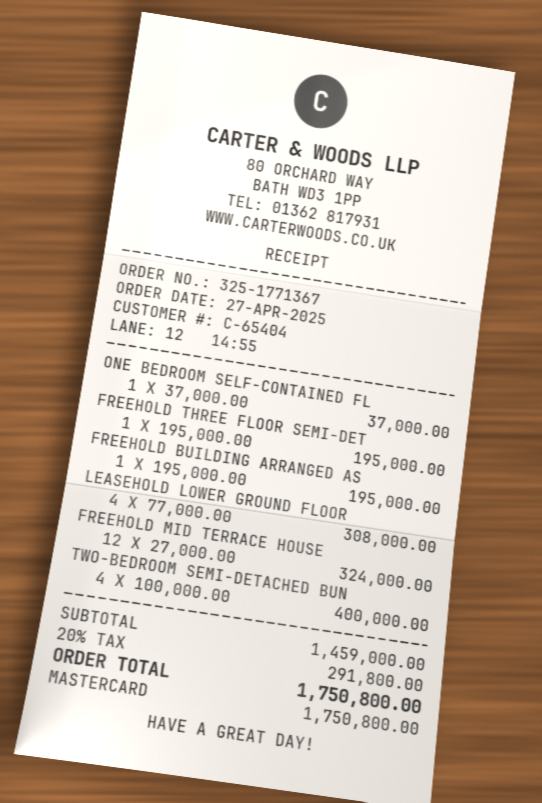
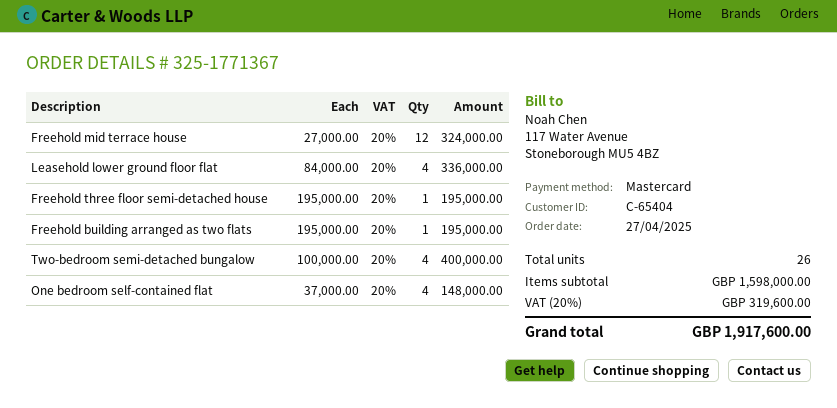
ONE BEDROOM SELF-CONTAINED FL: 1 x 37000.00 = 37000.00 -> 4 x 37000.00 = 148000.00
LEASEHOLD LOWER GROUND FLOOR: 4 x 77000.00 = 308000.00 -> 4 x 84000.00 = 336000.00
subtotal: 1459000.00 -> 1598000.00
tax: 20% = 291800.00 -> 20% = 319600.00
total: 1750800.00 -> 1917600.00

